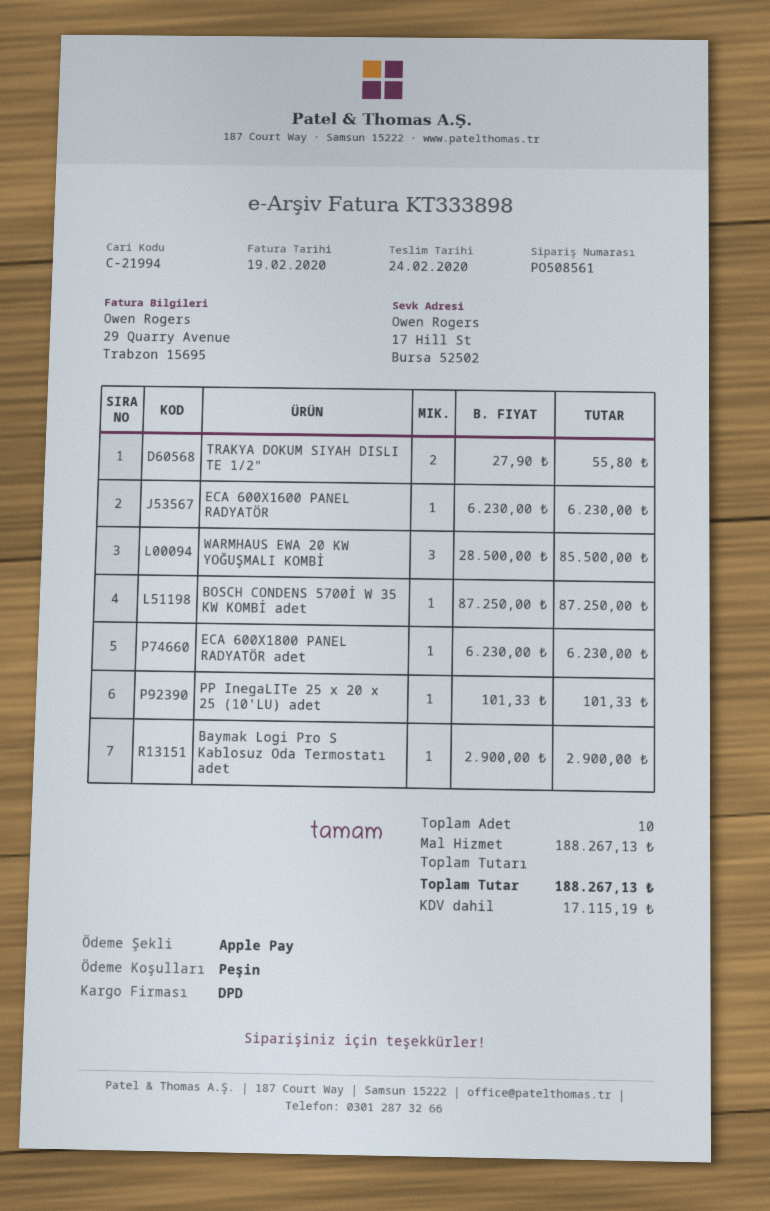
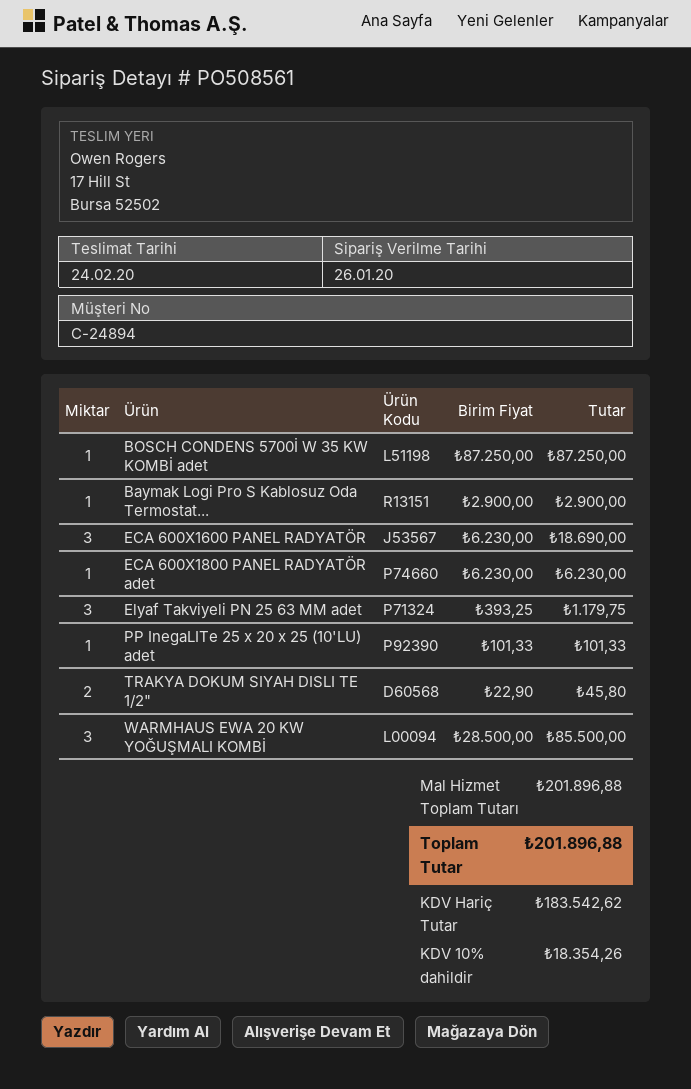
customer number: C-21994 -> C-24894
TRAKYA DOKUM SIYAH DISLI TE 1/2": 2 x 27.90 = 55.80 -> 2 x 22.90 = 45.80
ECA 600X1600 PANEL RADYATÖR: 1 x 6230.00 = 6230.00 -> 3 x 6230.00 = 18690.00
Elyaf Takviyeli PN 25 63 MM adet: none -> 3 x 393.25 = 1179.75
subtotal: 188267.13 -> 201896.88
tax: 17115.19 -> 18354.26
total: 188267.13 -> 201896.88

